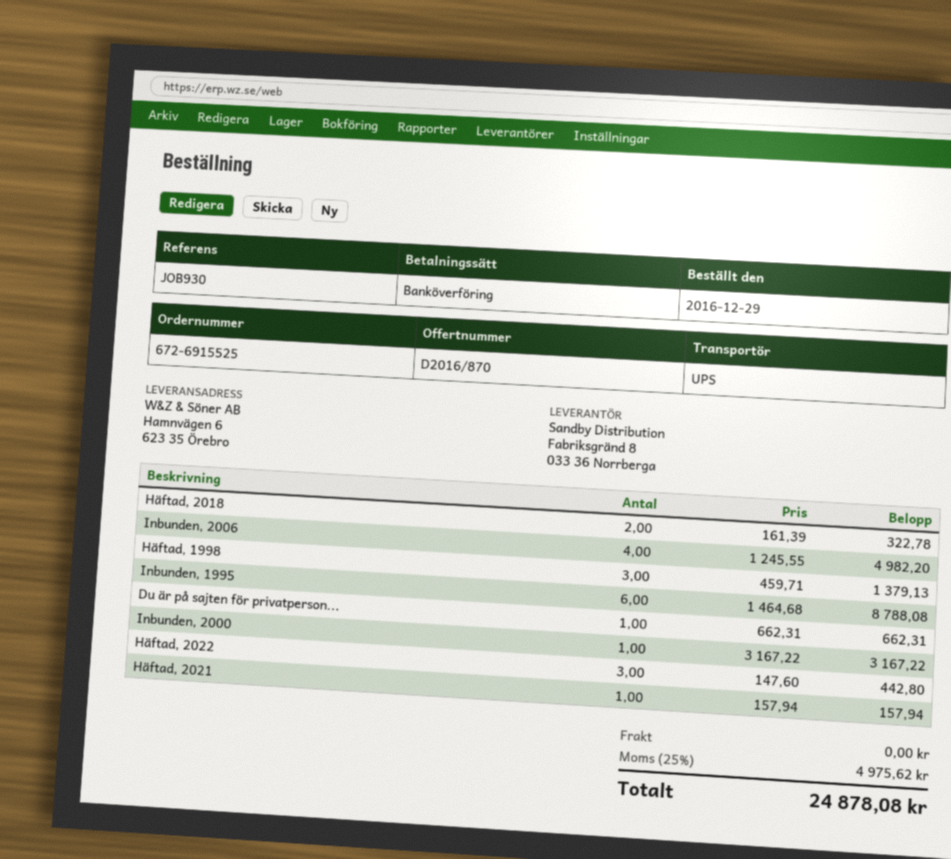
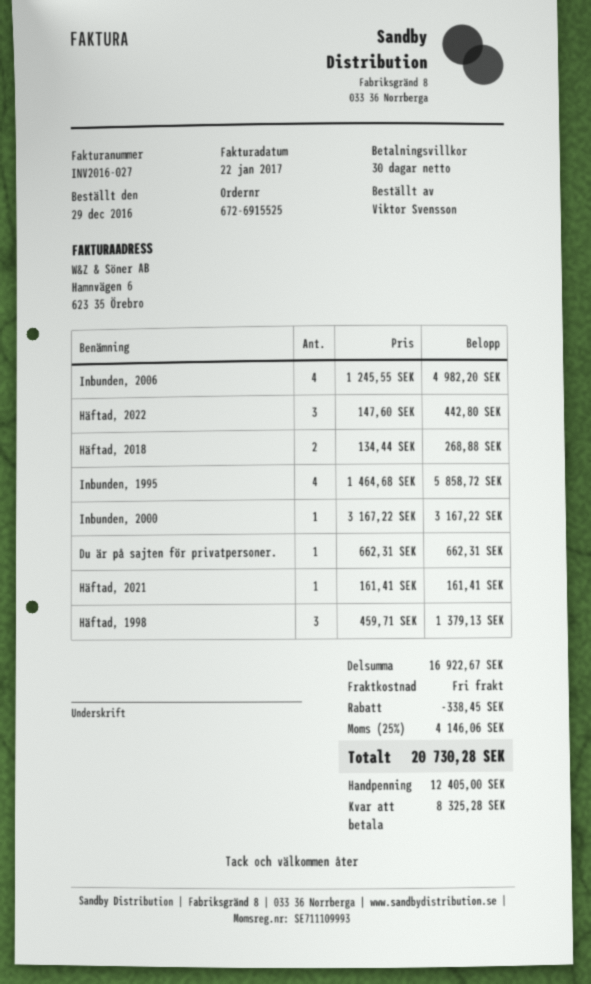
Häftad, 2018: 2 x 161.39 = 322.78 -> 2 x 134.44 = 268.88
Inbunden, 1995: 6 x 1464.68 = 8788.08 -> 4 x 1464.68 = 5858.72
Häftad, 2021: 1 x 157.94 = 157.94 -> 1 x 161.41 = 161.41
discount: none -> 338.45
tax: 25% = 4975.62 -> 25% = 4146.06
total: 24878.08 -> 20730.28

